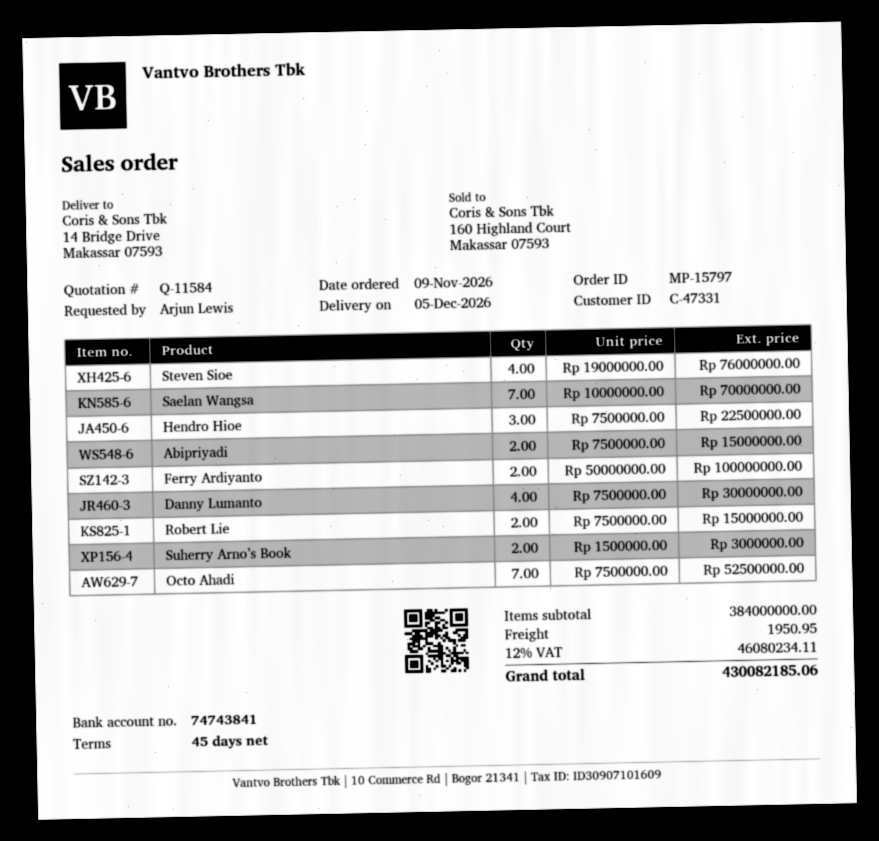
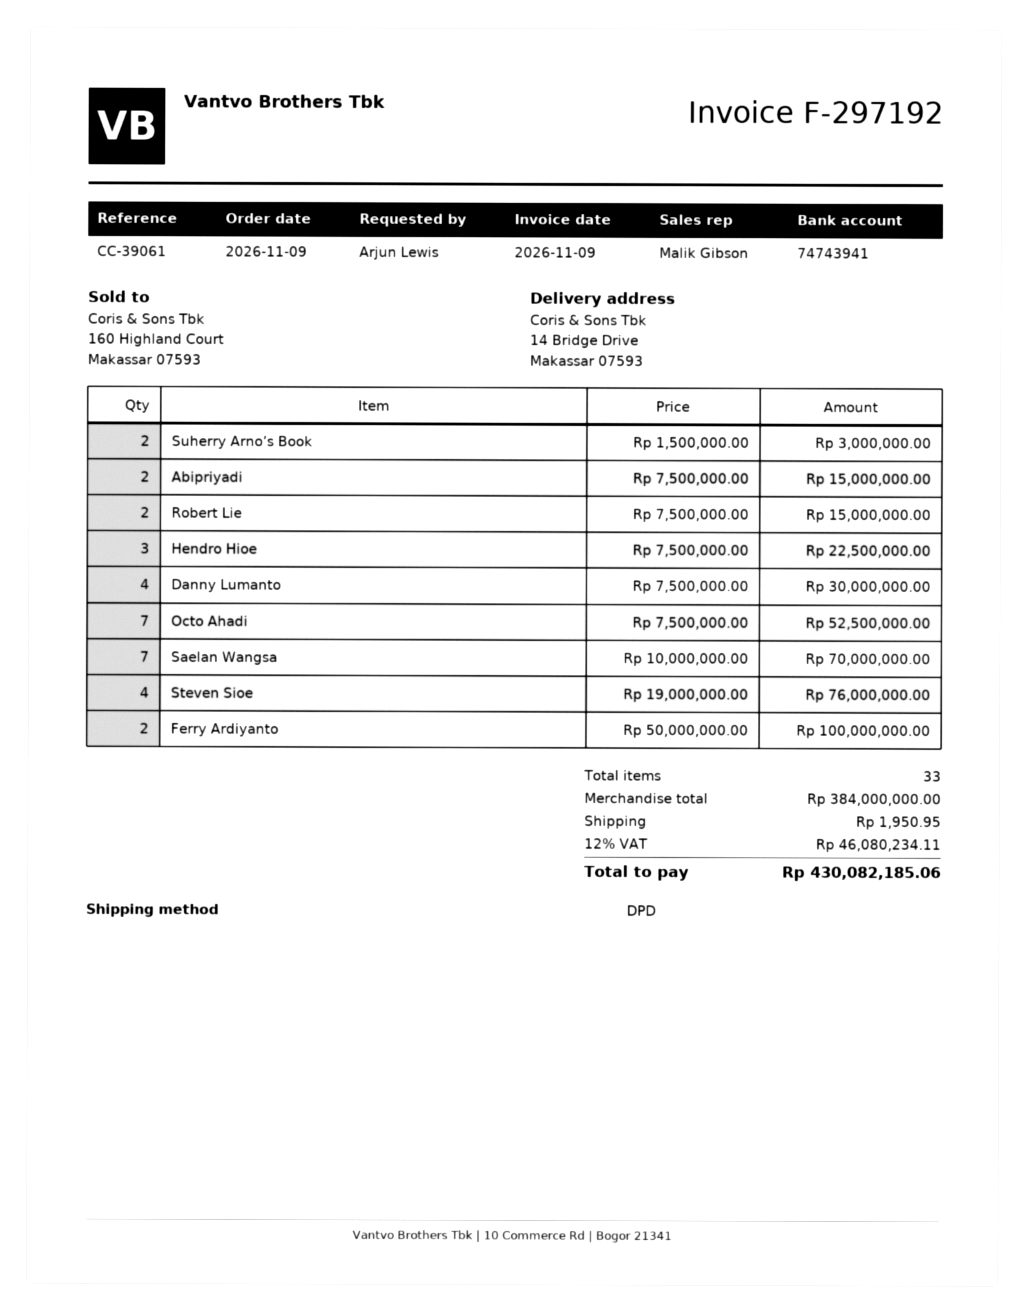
bank account: 74743841 -> 74743941

